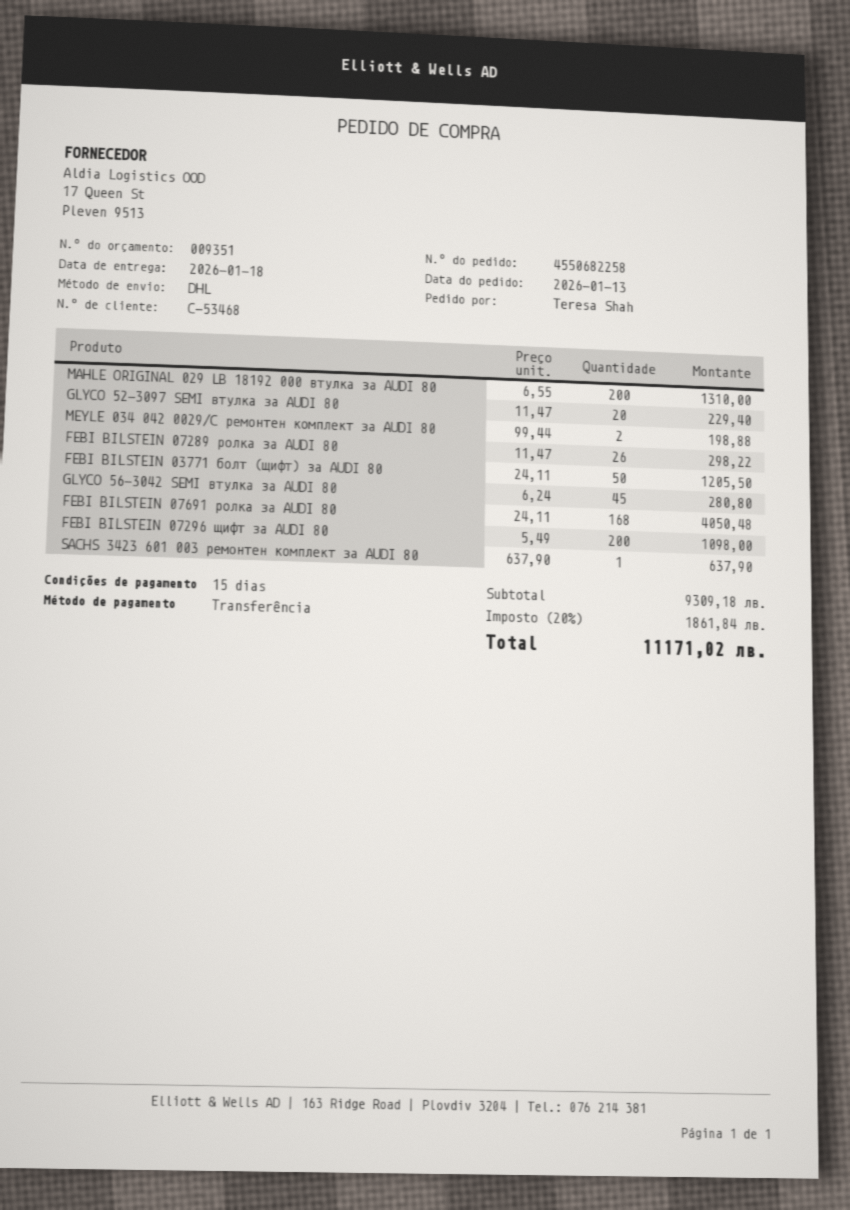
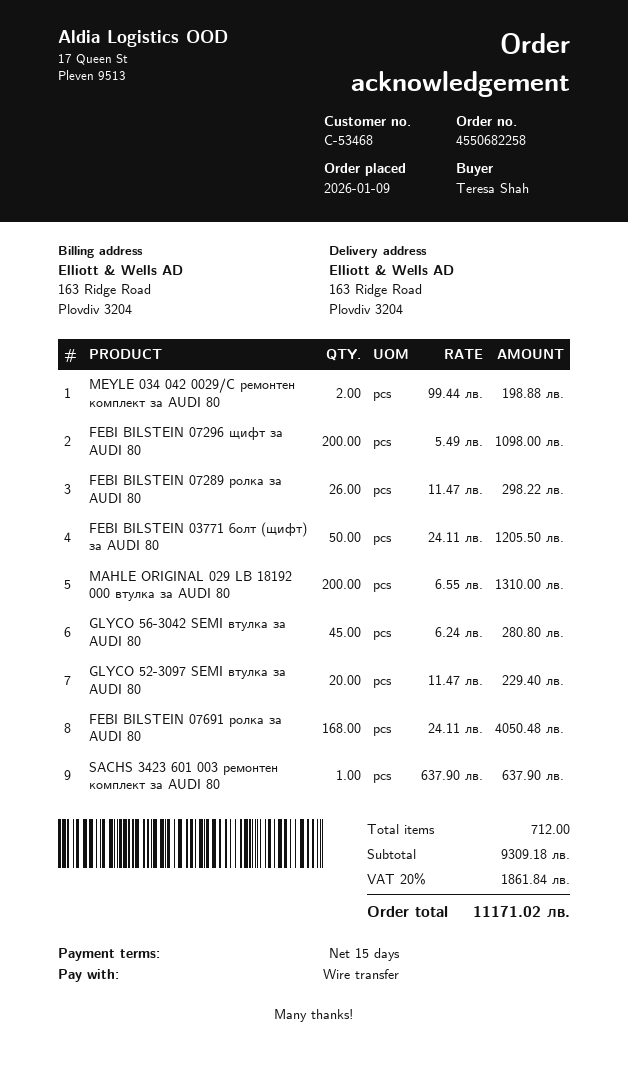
order date: 2026-01-13 -> 2026-01-09

